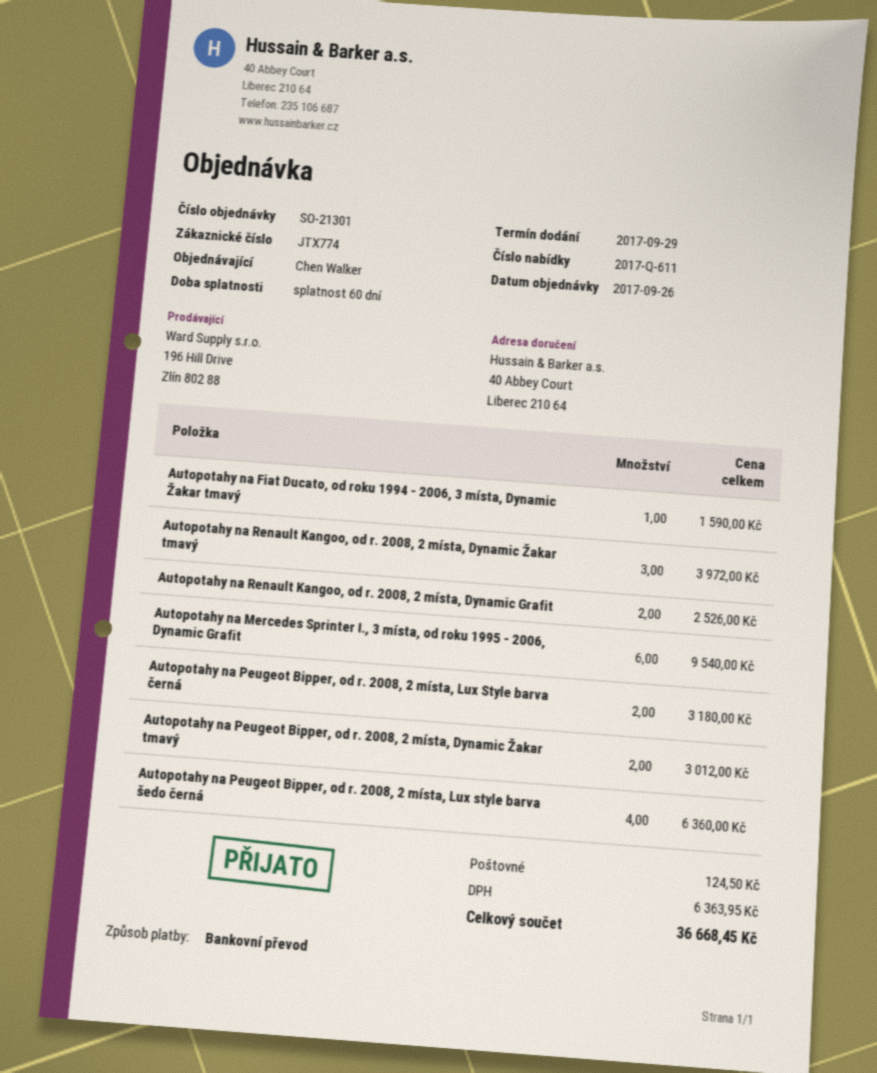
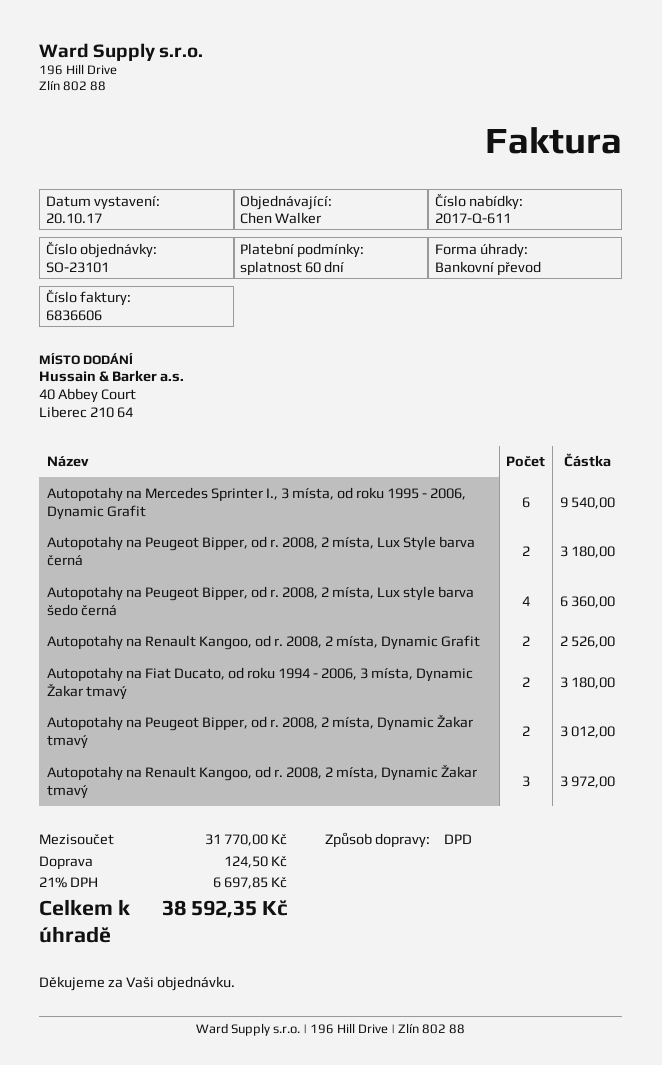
order number: SO-21301 -> SO-23101
Autopotahy na Fiat Ducato, od roku 1994 - 2006, 3 místa, Dynamic Žakar tmavý: 1 for 1590.00 -> 2 for 3180.00
tax: 6363.95 -> 6697.85
total: 36668.45 -> 38592.35

